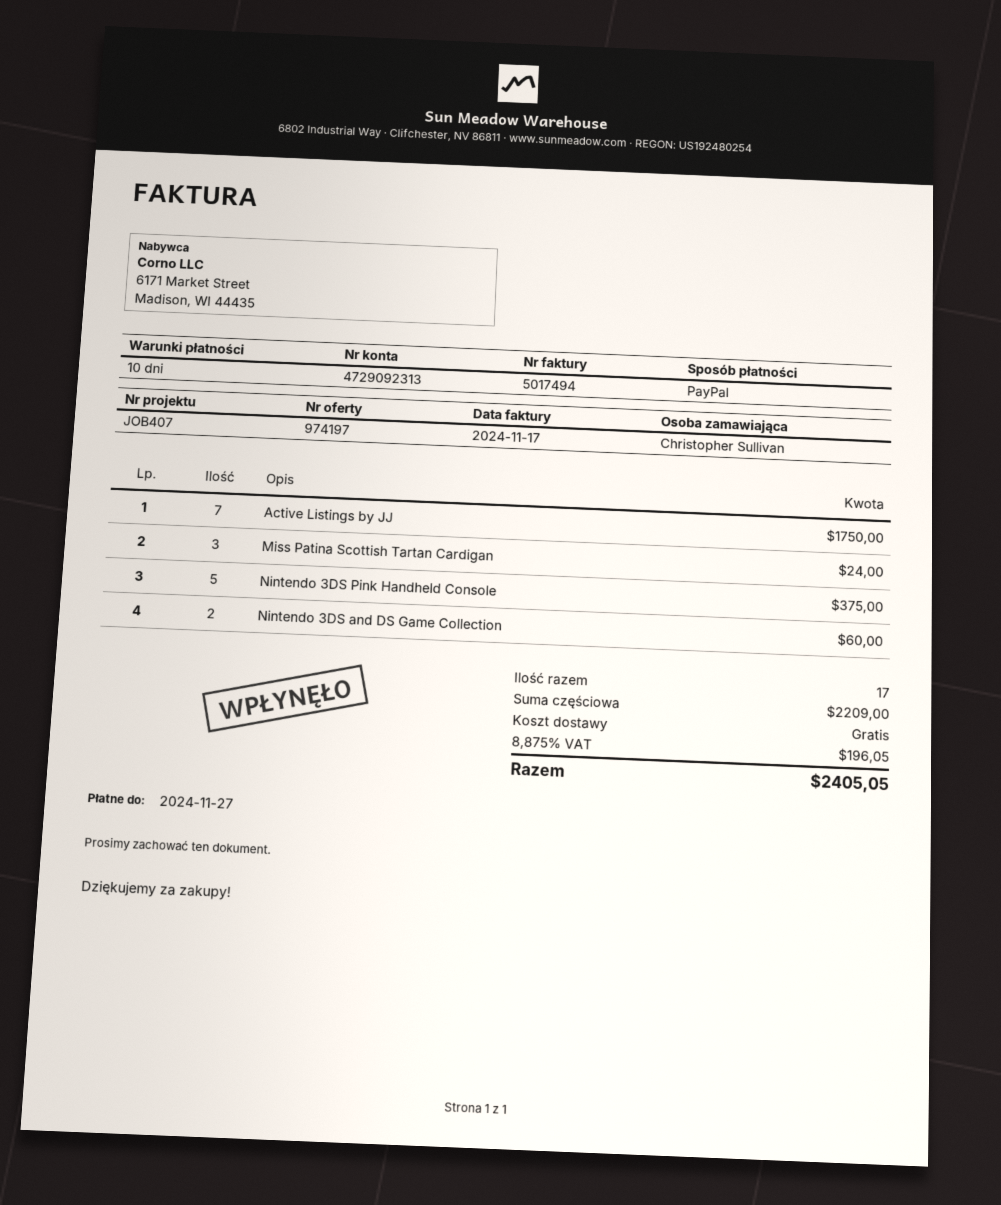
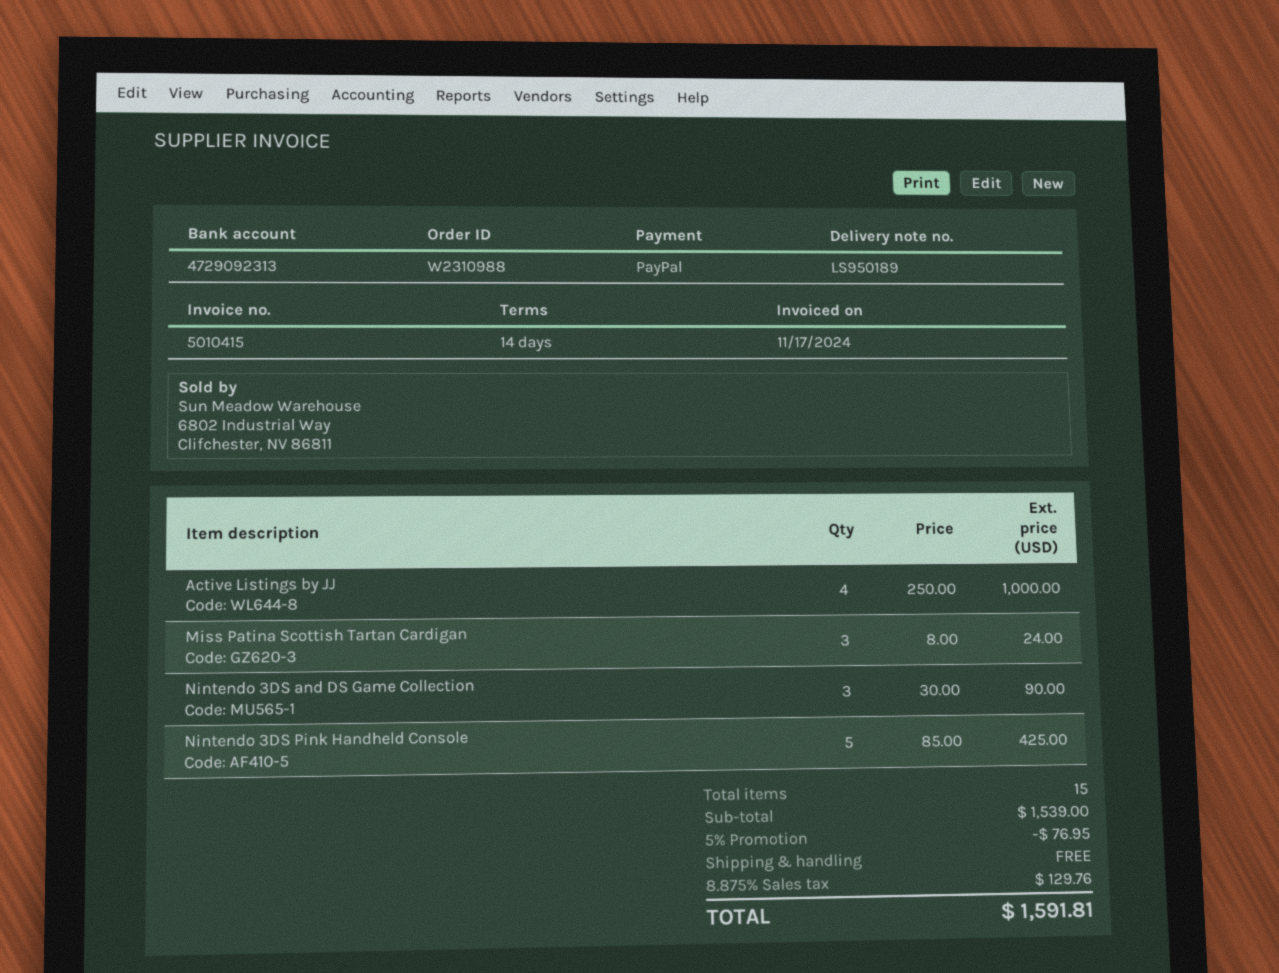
invoice number: 5017494 -> 5010415
payment terms: 10 days -> 14 days
Active Listings by JJ: 7 for 1750.00 -> 4 for 1000.00
Nintendo 3DS Pink Handheld Console: 5 for 375.00 -> 5 for 425.00
Nintendo 3DS and DS Game Collection: 2 for 60.00 -> 3 for 90.00
total quantity: 17 -> 15
subtotal: 2209.00 -> 1539.00
discount: none -> 5% = 76.95
tax: 8.875% = 196.05 -> 8.875% = 129.76
total: 2405.05 -> 1591.81

